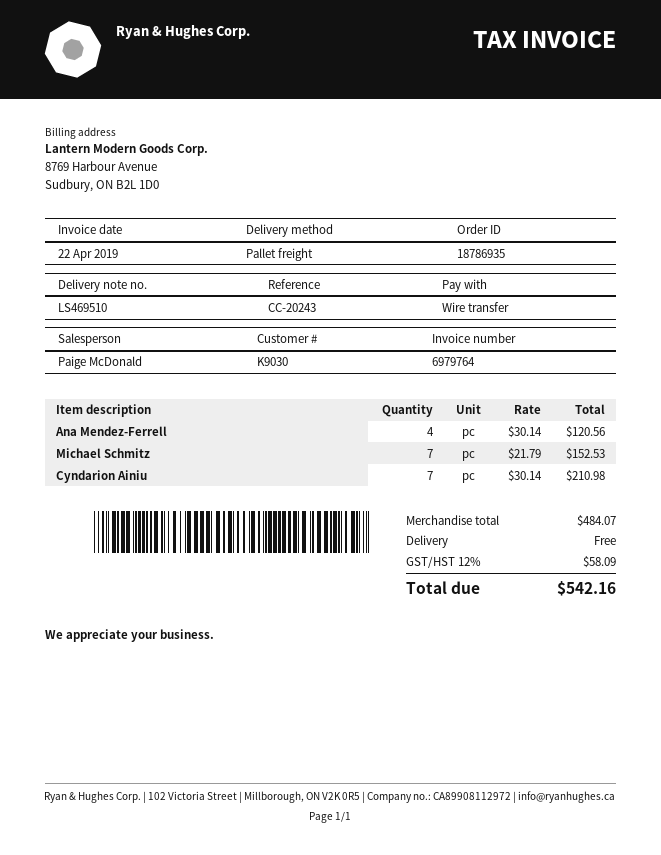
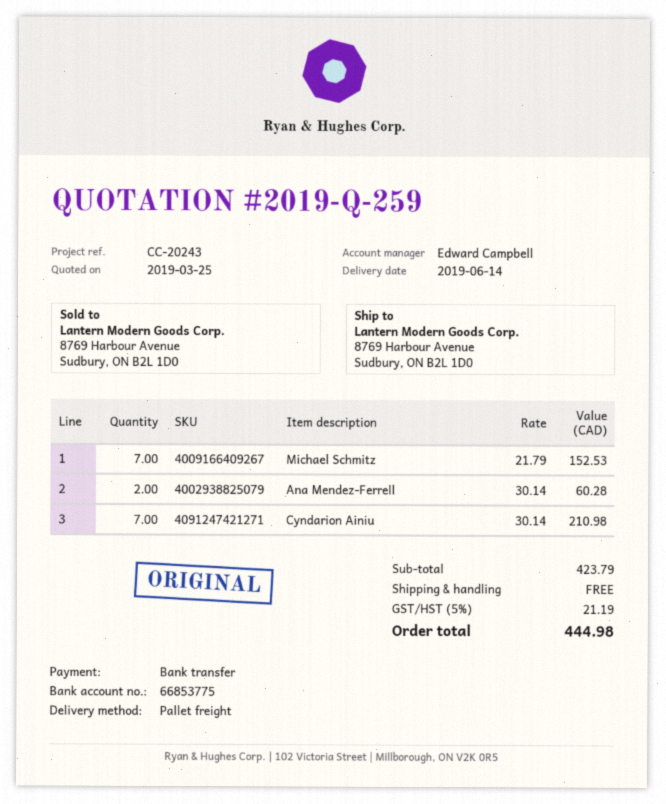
sales rep: Paige McDonald -> Edward Campbell
Ana Mendez-Ferrell: 4 x 30.14 = 120.56 -> 2 x 30.14 = 60.28
subtotal: 484.07 -> 423.79
tax: 12% = 58.09 -> 5% = 21.19
total: 542.16 -> 444.98

